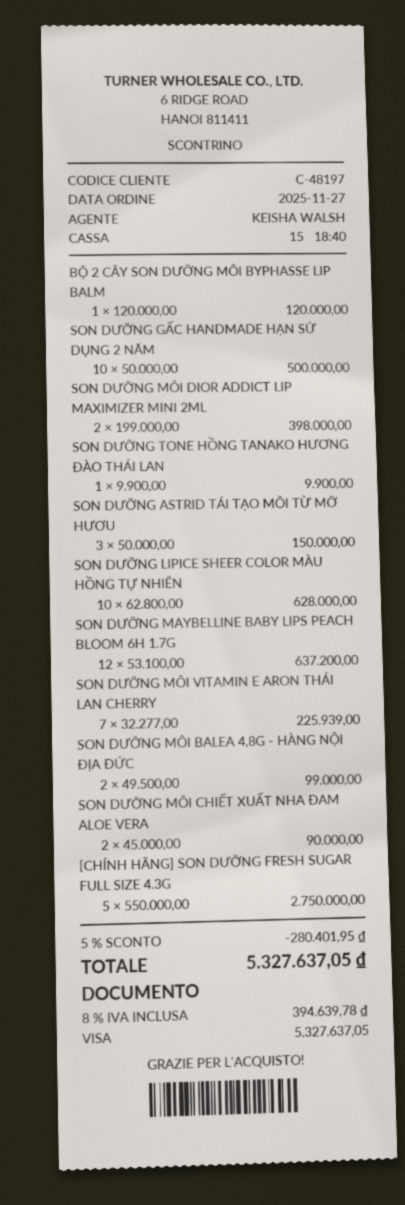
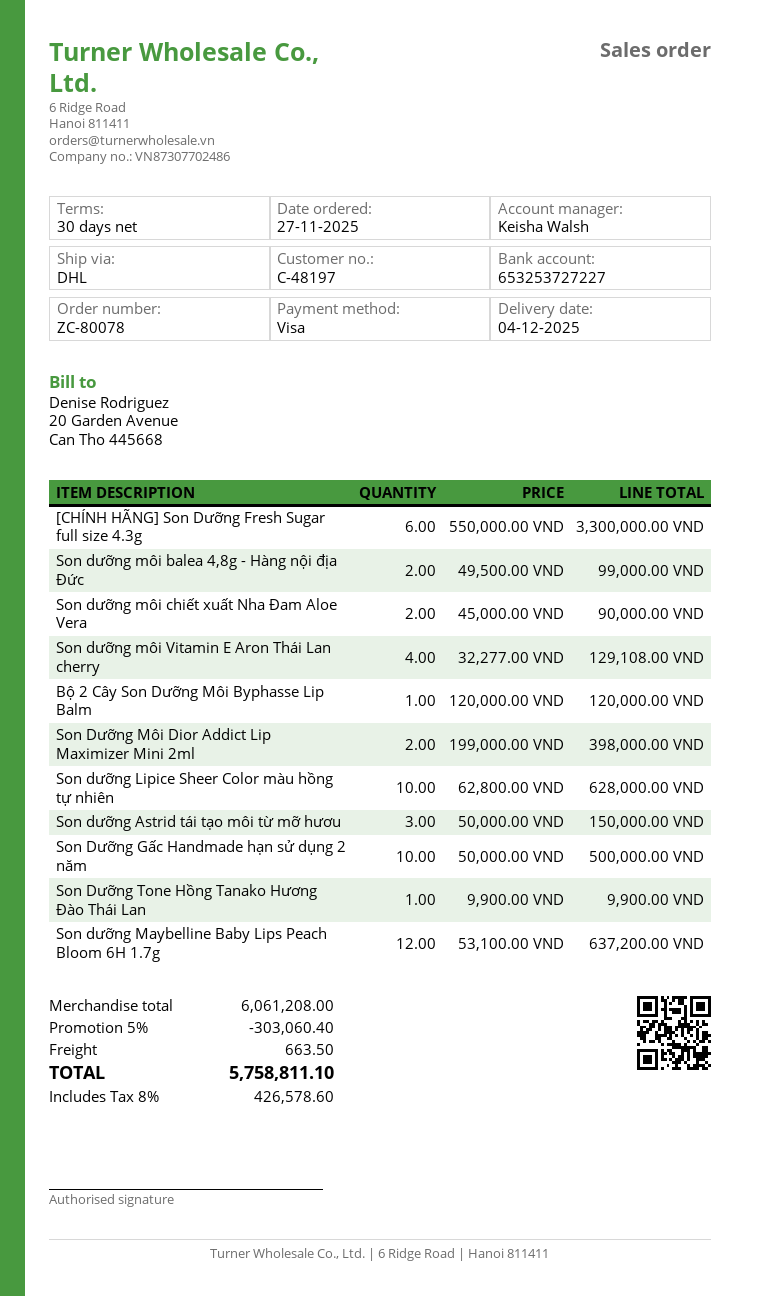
SON DƯỠNG MÔI VITAMIN E ARON THÁI LAN CHERRY: 7 x 32277.00 = 225939.00 -> 4 x 32277.00 = 129108.00
[CHÍNH HÃNG] SON DƯỠNG FRESH SUGAR FULL SIZE 4.3G: 5 x 550000.00 = 2750000.00 -> 6 x 550000.00 = 3300000.00
discount: 5% = 280401.95 -> 5% = 303060.40
shipping: none -> 663.50
tax: 8% = 394639.78 -> 8% = 426578.60
total: 5327637.05 -> 5758811.10

